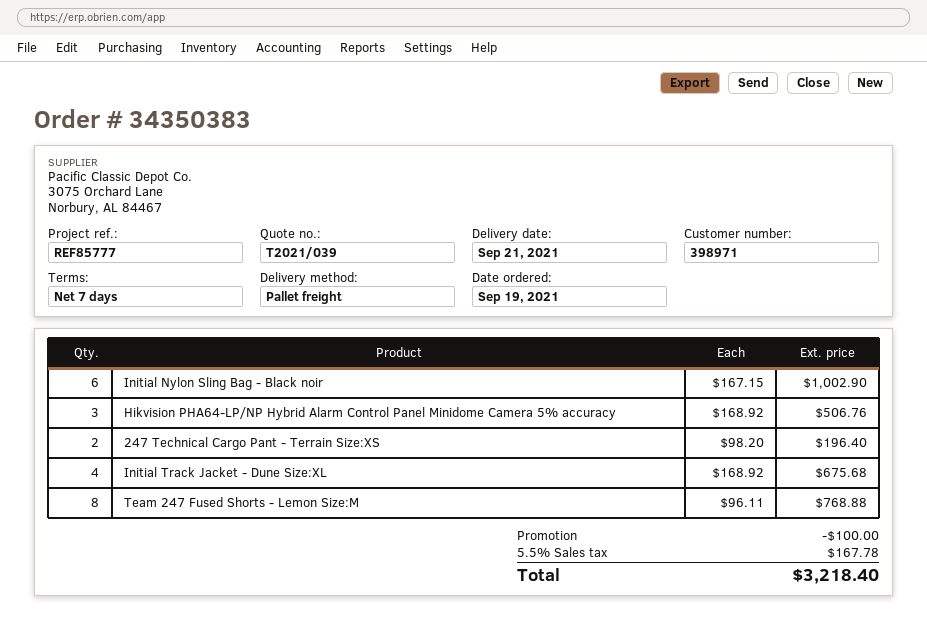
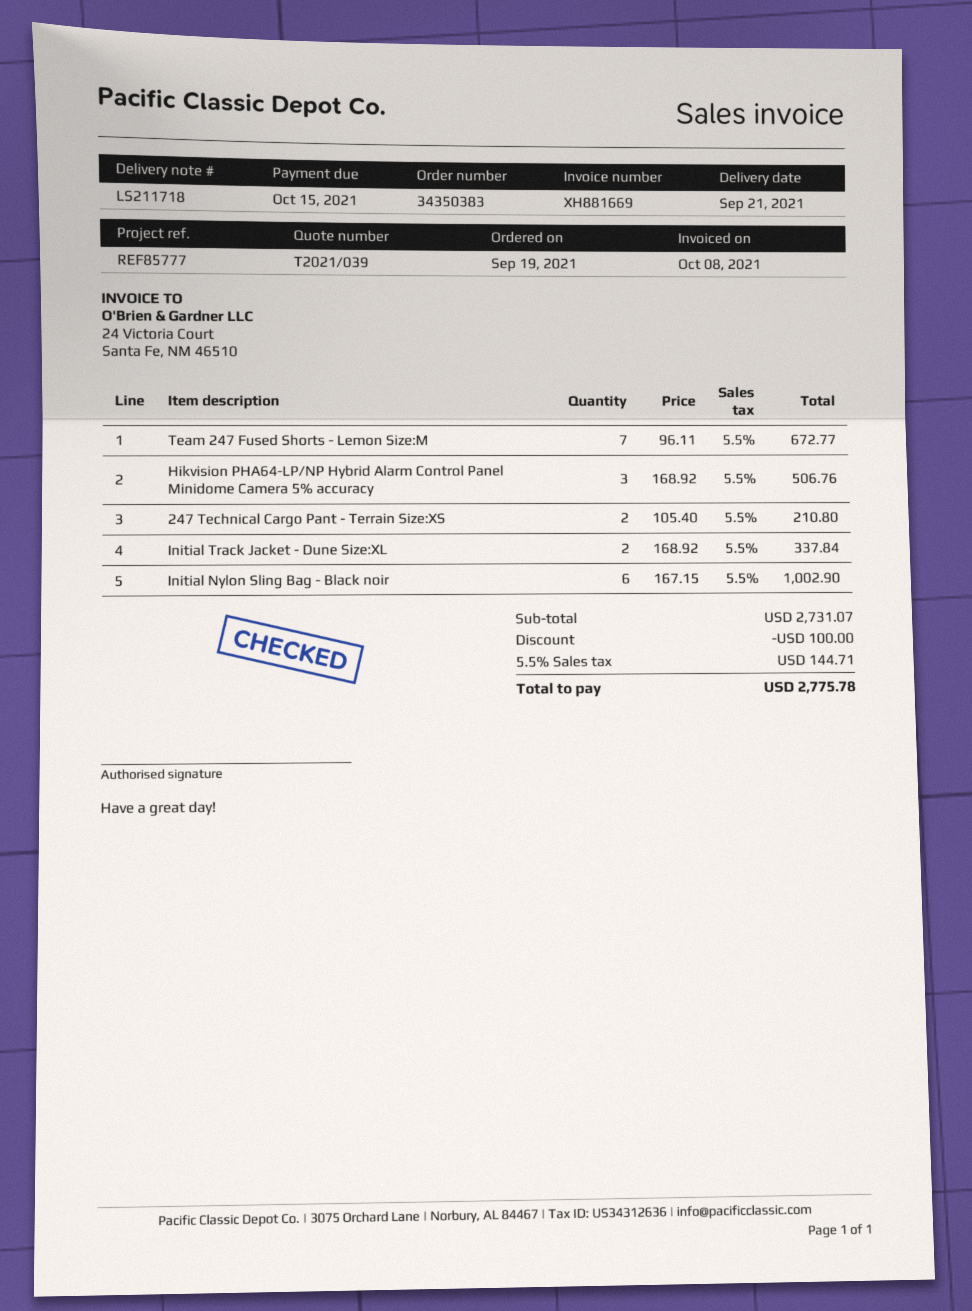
247 Technical Cargo Pant - Terrain Size:XS: 2 x 98.20 = 196.40 -> 2 x 105.40 = 210.80
Initial Track Jacket - Dune Size:XL: 4 x 168.92 = 675.68 -> 2 x 168.92 = 337.84
Team 247 Fused Shorts - Lemon Size:M: 8 x 96.11 = 768.88 -> 7 x 96.11 = 672.77
tax: 5.5% = 167.78 -> 5.5% = 144.71
total: 3218.40 -> 2775.78

